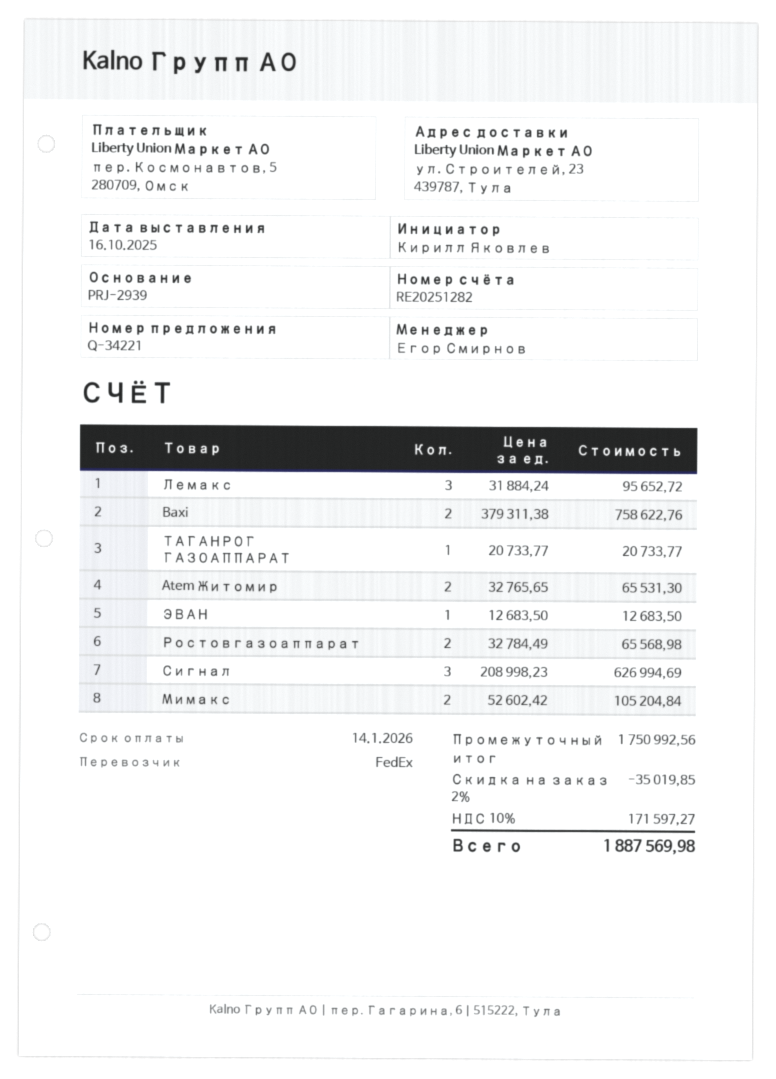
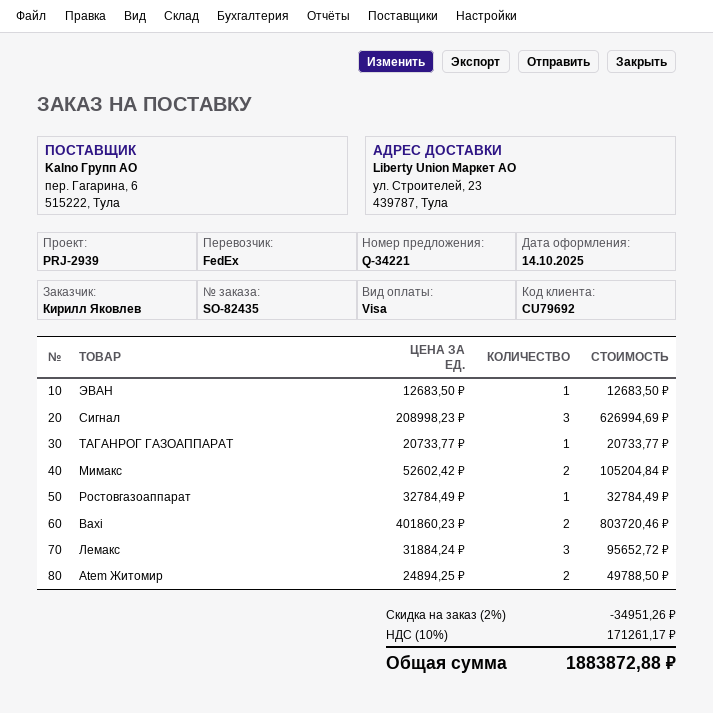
Baxi: 2 x 379311.38 = 758622.76 -> 2 x 401860.23 = 803720.46
Atem Житомир: 2 x 32765.65 = 65531.30 -> 2 x 24894.25 = 49788.50
Ростовгазоаппарат: 2 x 32784.49 = 65568.98 -> 1 x 32784.49 = 32784.49
discount: 2% = 35019.85 -> 2% = 34951.26
tax: 10% = 171597.27 -> 10% = 171261.17
total: 1887569.98 -> 1883872.88

